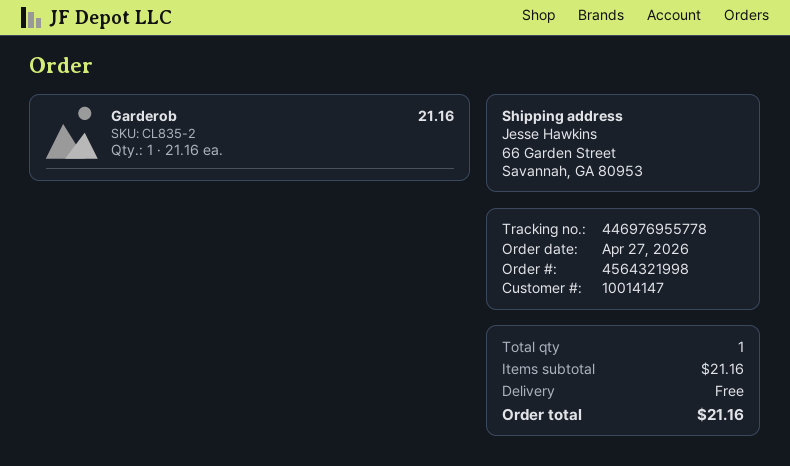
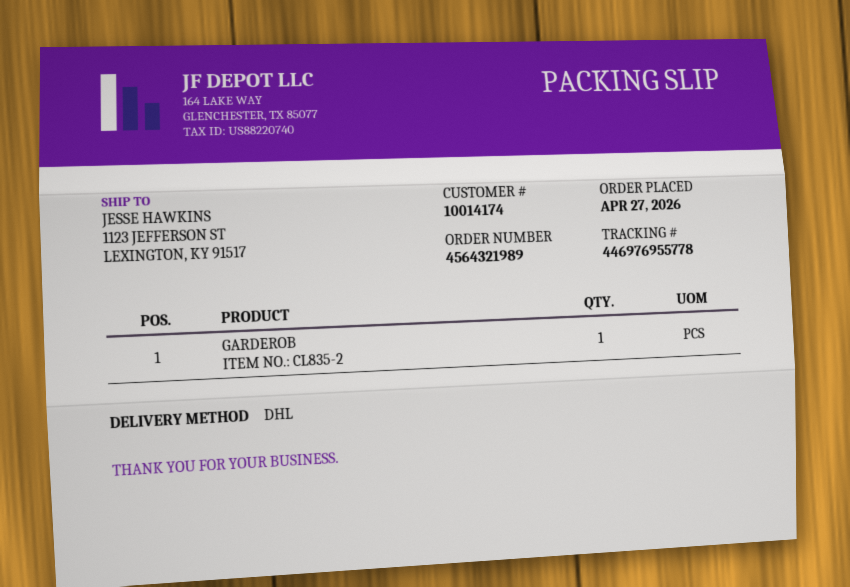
order number: 4564321998 -> 4564321989
customer number: 10014147 -> 10014174
ship to: 66 Garden Street, Savannah, GA 80953 -> 1123 JEFFERSON ST, LEXINGTON, KY 91517

